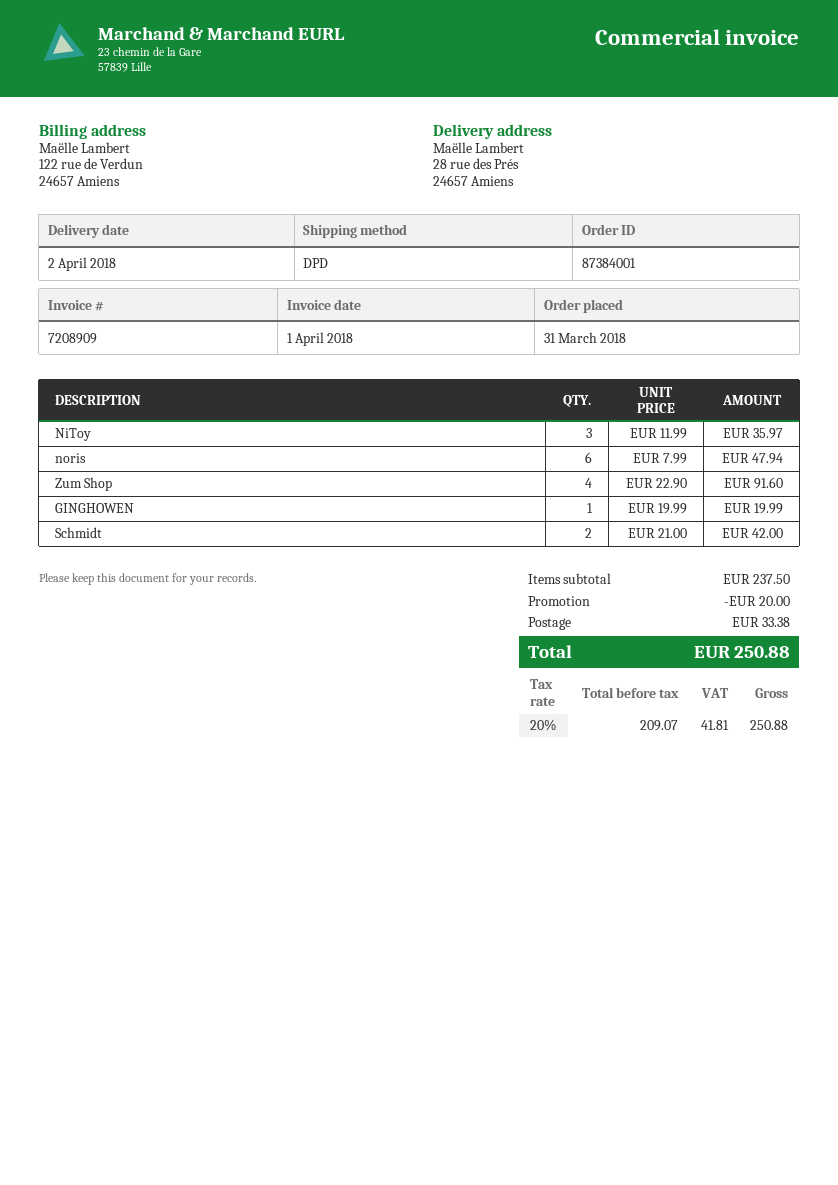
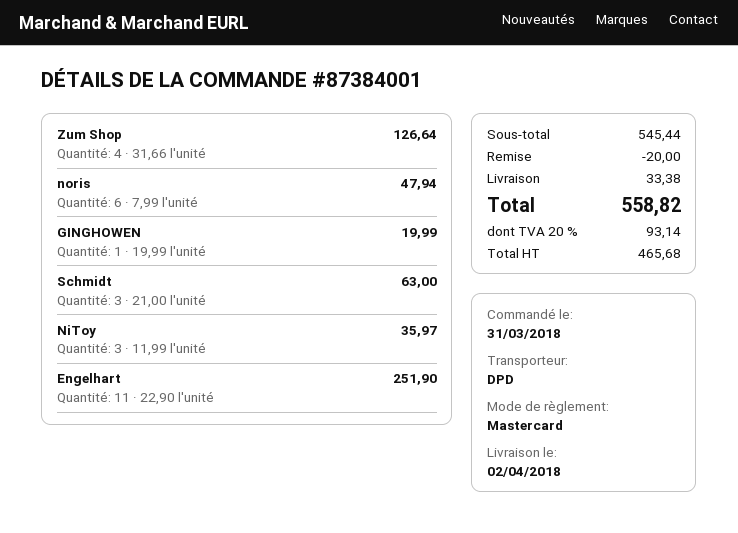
Zum Shop: 4 x 22.90 = 91.60 -> 4 x 31.66 = 126.64
Schmidt: 2 x 21.00 = 42.00 -> 3 x 21.00 = 63.00
Engelhart: none -> 11 x 22.90 = 251.90
subtotal: 237.50 -> 545.44
net: 209.07 -> 465.68
tax: 20% = 41.81 -> 20% = 93.14
total: 250.88 -> 558.82

